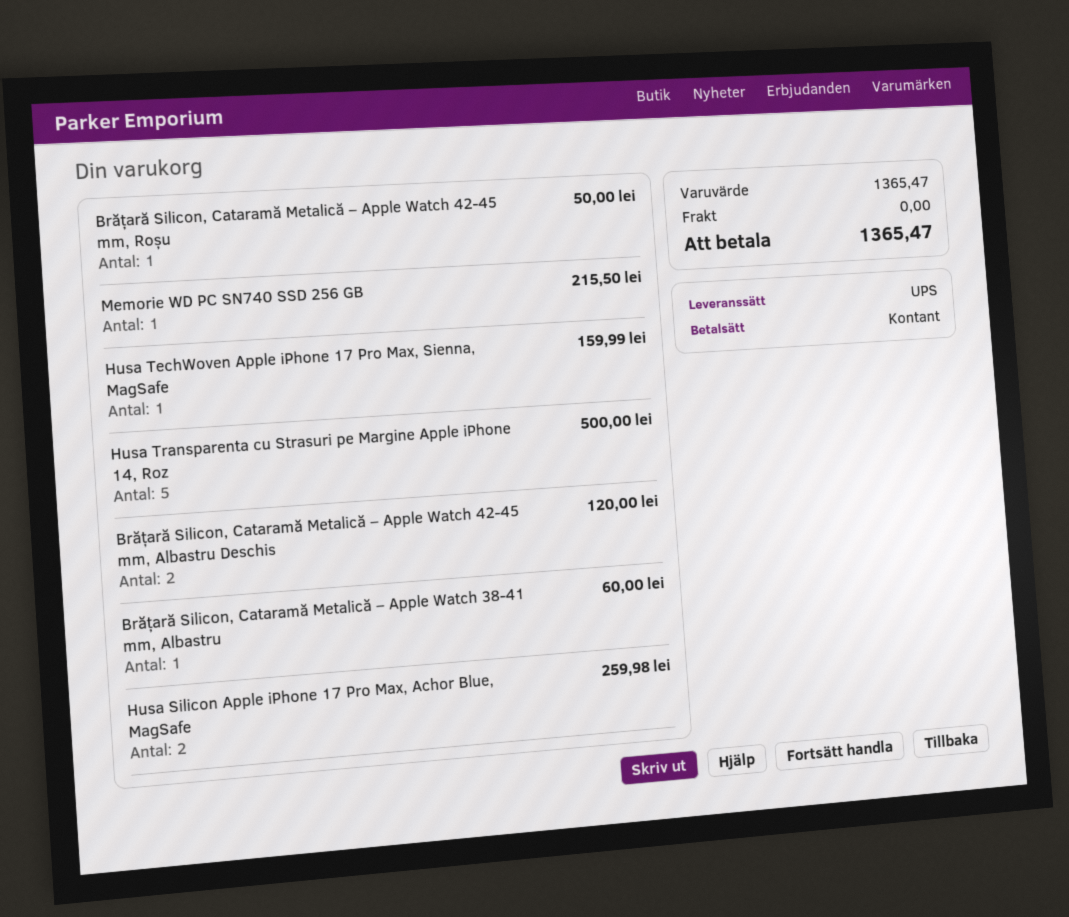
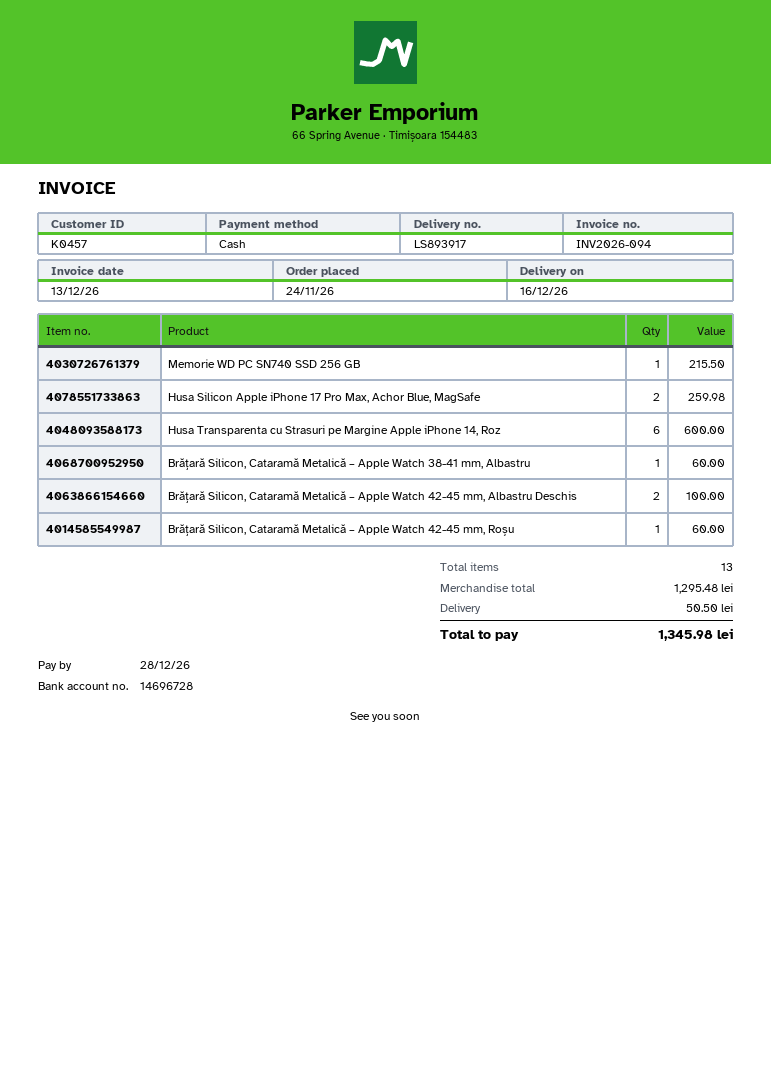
Brățară Silicon, Cataramă Metalică – Apple Watch 42-45 mm, Roșu: 1 for 50.00 -> 1 for 60.00
Husa TechWoven Apple iPhone 17 Pro Max, Sienna, MagSafe: 1 for 159.99 -> none
Husa Transparenta cu Strasuri pe Margine Apple iPhone 14, Roz: 5 for 500.00 -> 6 for 600.00
Brățară Silicon, Cataramă Metalică – Apple Watch 42-45 mm, Albastru Deschis: 2 for 120.00 -> 2 for 100.00
subtotal: 1365.47 -> 1295.48
shipping: 0.00 -> 50.50
total: 1365.47 -> 1345.98

